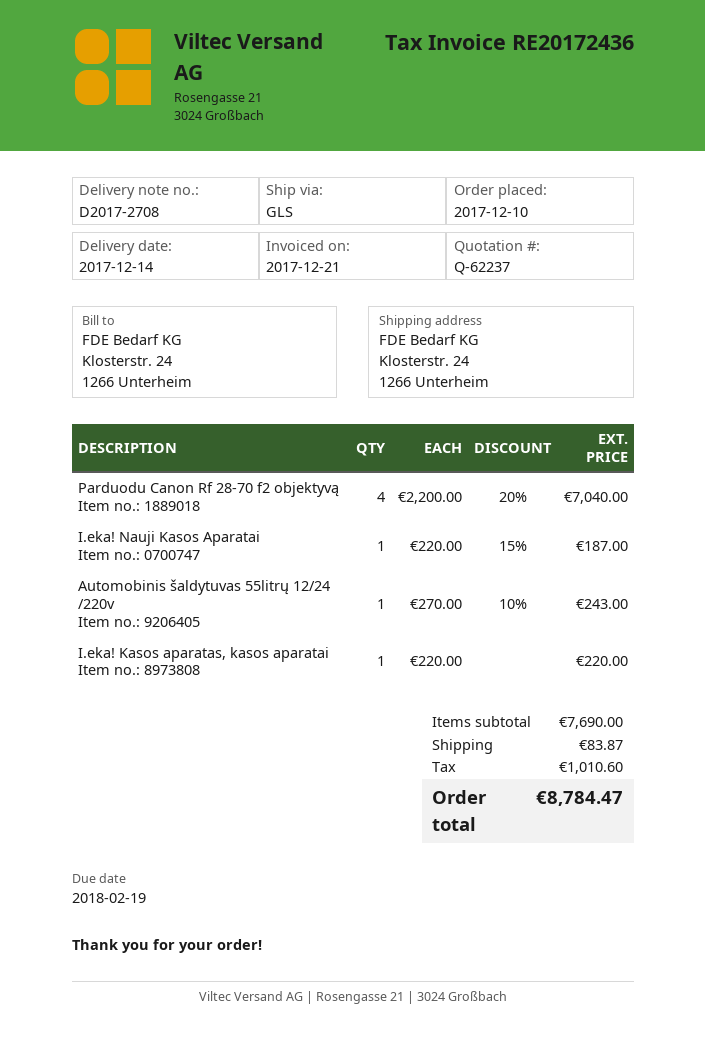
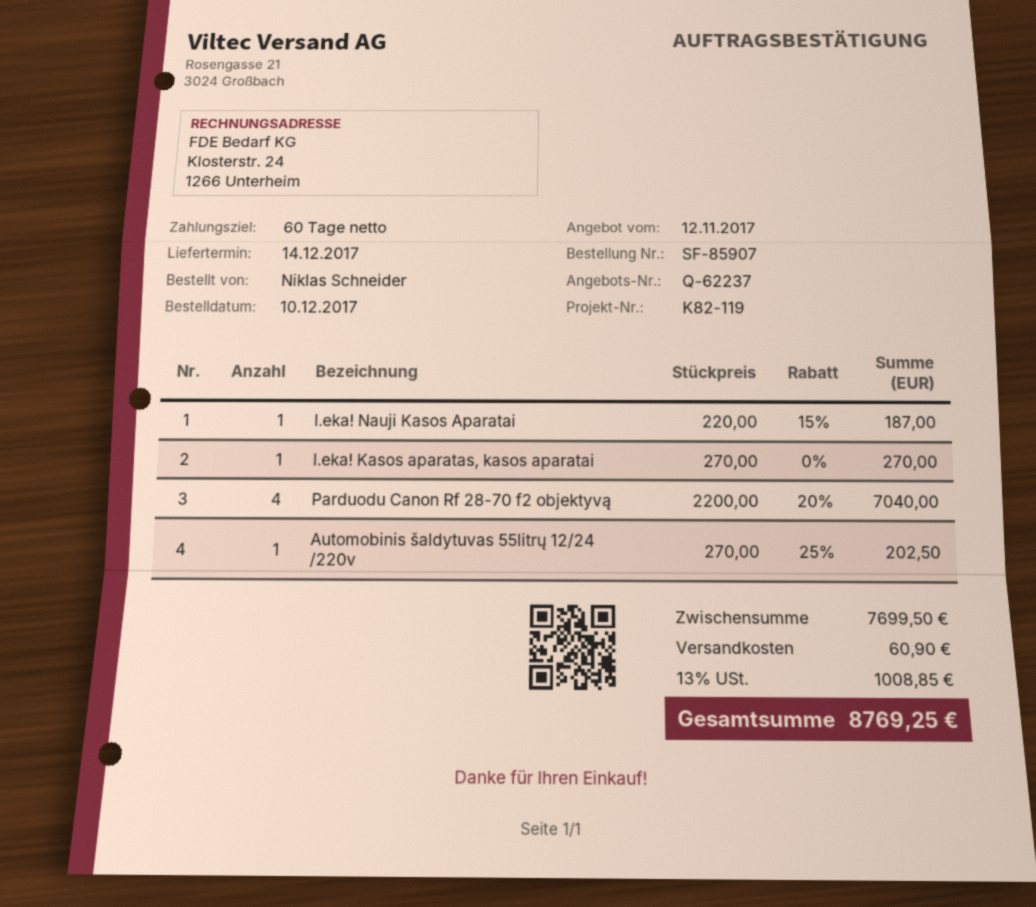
Automobinis šaldytuvas 55litrų 12/24 /220v: 1 x 270.00 - 10% = 243.00 -> 1 x 270.00 - 25% = 202.50
I.eka! Kasos aparatas, kasos aparatai: 1 x 220.00 = 220.00 -> 1 x 270.00 = 270.00
subtotal: 7690.00 -> 7699.50
shipping: 83.87 -> 60.90
tax: 1010.60 -> 1008.85
total: 8784.47 -> 8769.25

